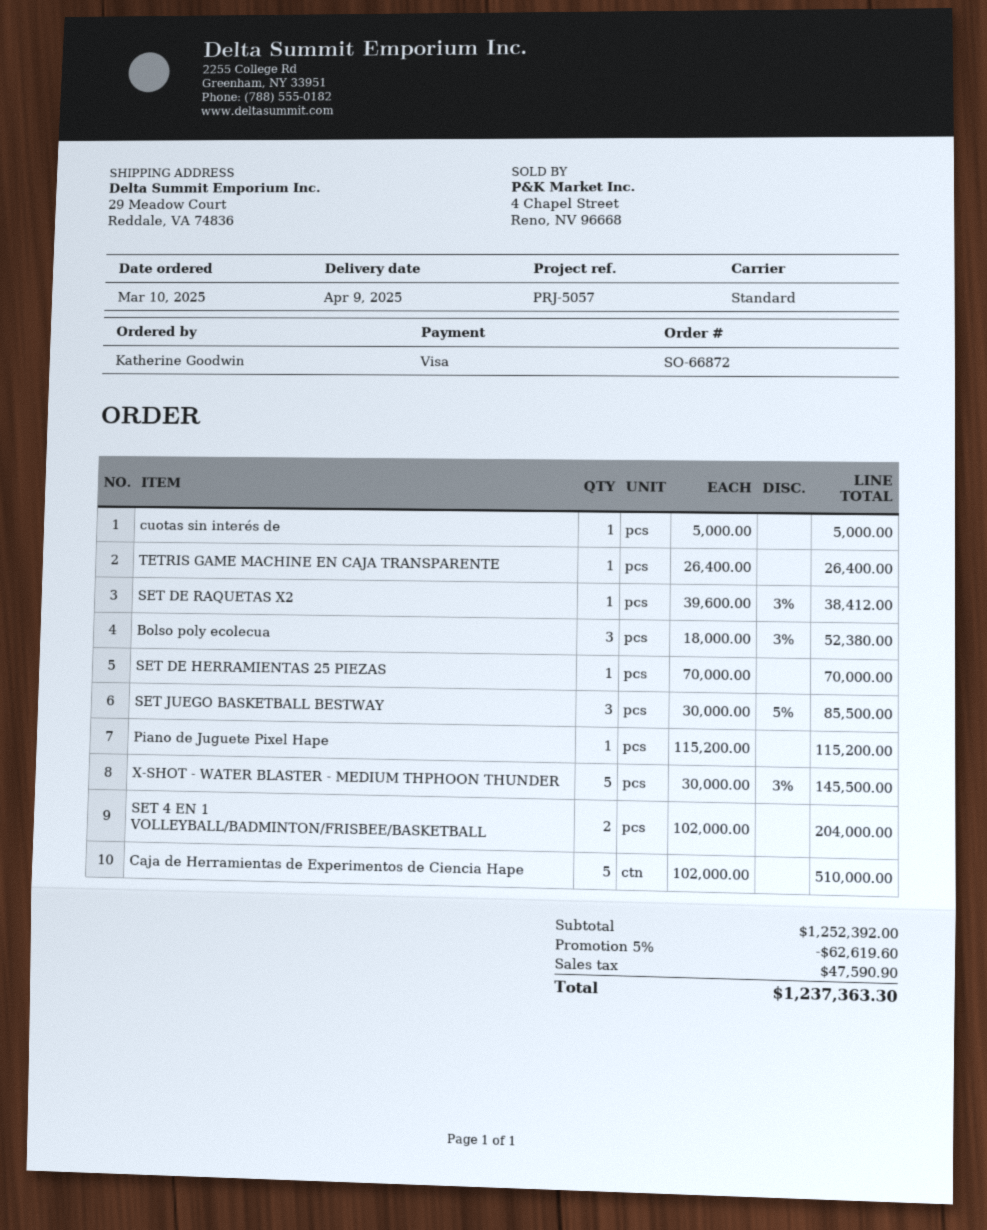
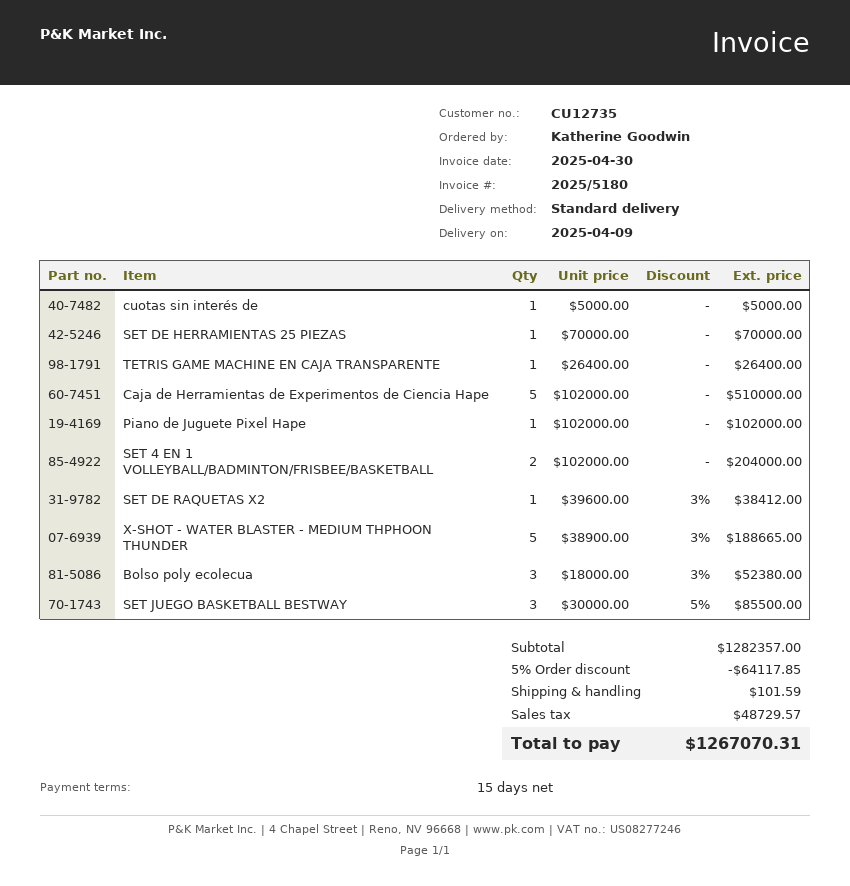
Piano de Juguete Pixel Hape: 1 x 115200.00 = 115200.00 -> 1 x 102000.00 = 102000.00
X-SHOT - WATER BLASTER - MEDIUM THPHOON THUNDER: 5 x 30000.00 - 3% = 145500.00 -> 5 x 38900.00 - 3% = 188665.00
subtotal: 1252392.00 -> 1282357.00
discount: 5% = 62619.60 -> 5% = 64117.85
shipping: none -> 101.59
tax: 47590.90 -> 48729.57
total: 1237363.30 -> 1267070.31

